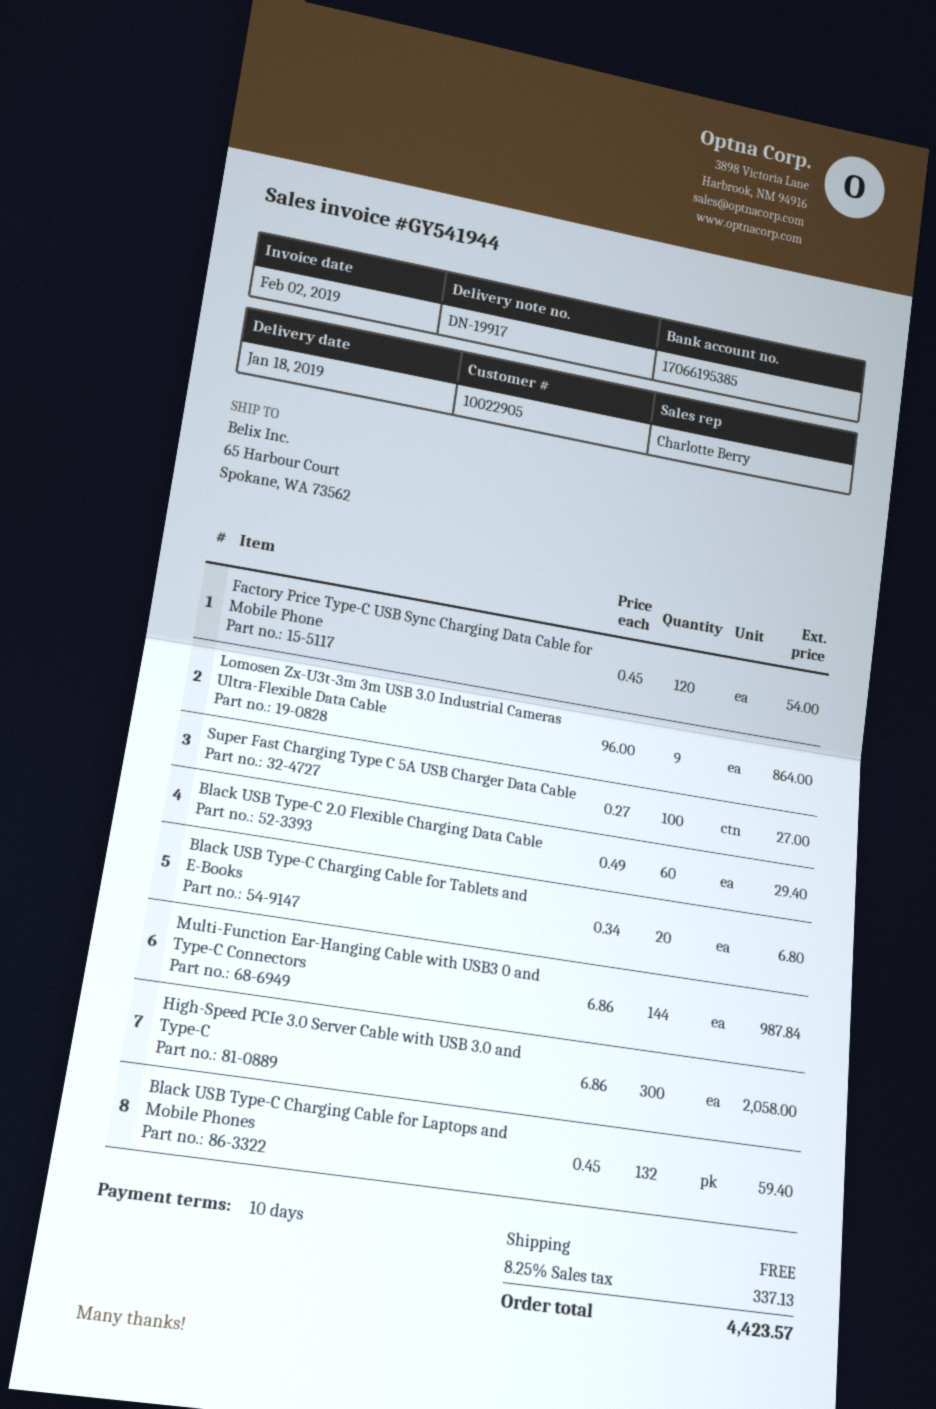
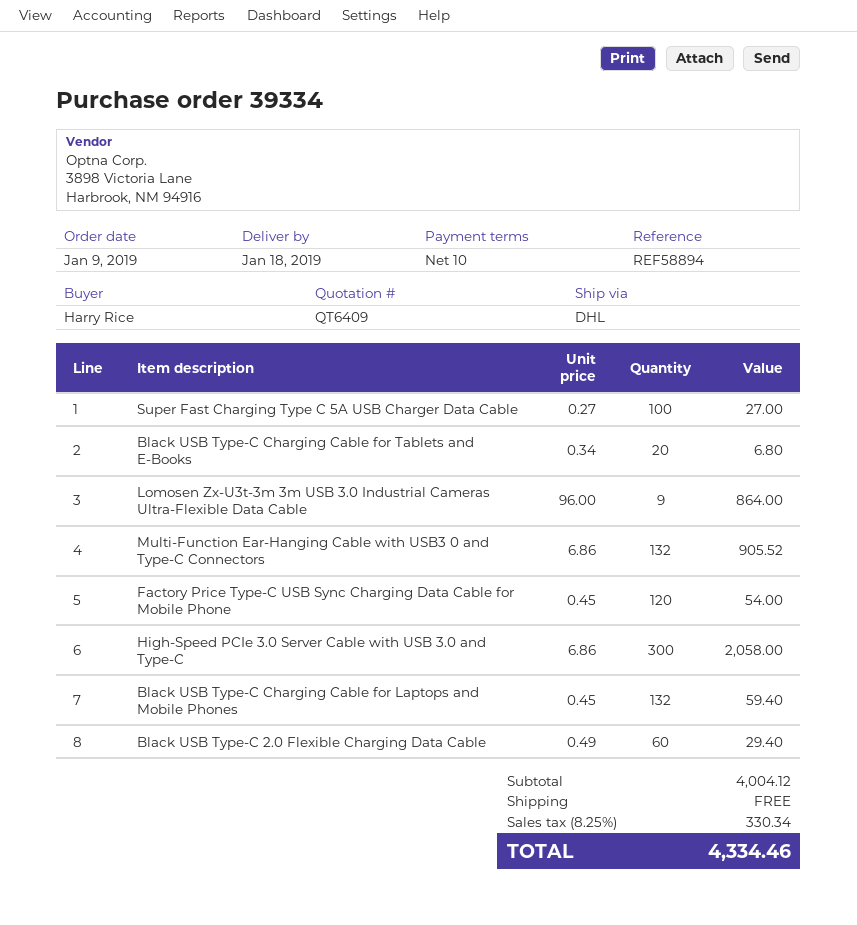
Multi-Function Ear-Hanging Cable with USB3 0 and Type-C Connectors: 144 x 6.86 = 987.84 -> 132 x 6.86 = 905.52
tax: 8.25% = 337.13 -> 8.25% = 330.34
total: 4423.57 -> 4334.46

